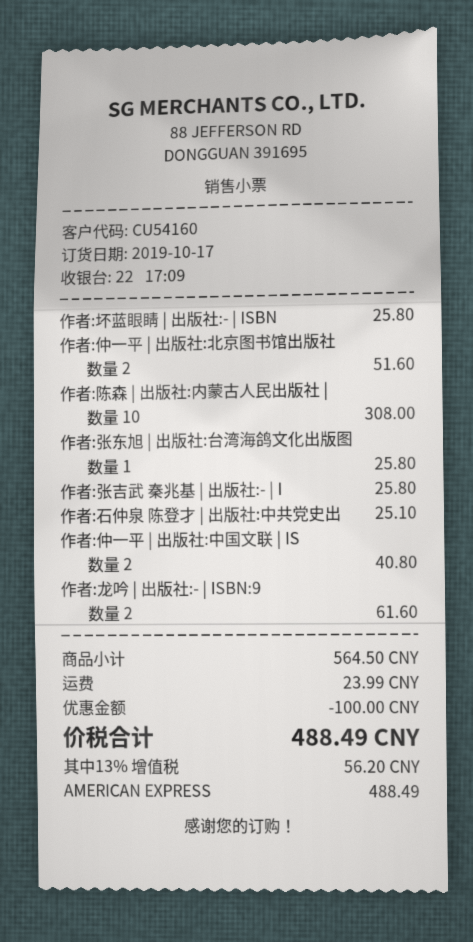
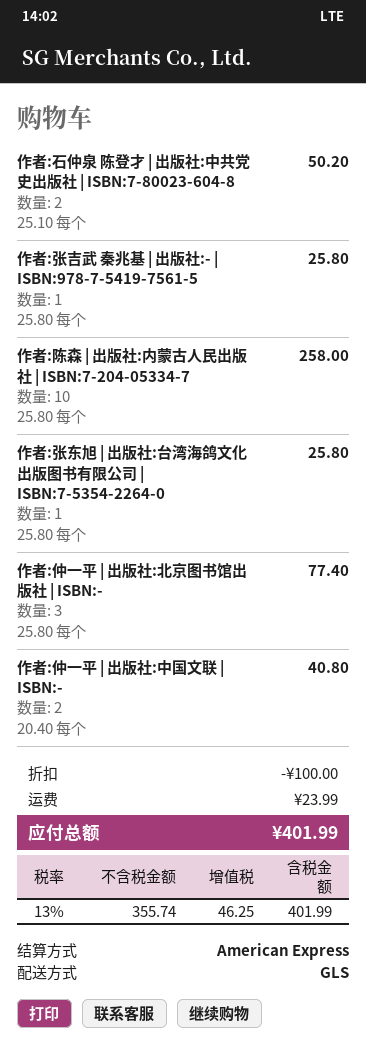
作者:坏蓝眼睛 | 出版社:- | ISBN: 1 for 25.80 -> none
作者:仲一平 | 出版社:北京图书馆出版社: 2 for 51.60 -> 3 for 77.40
作者:陈森 | 出版社:内蒙古人民出版社 |: 10 for 308.00 -> 10 for 258.00
作者:石仲泉 陈登才 | 出版社:中共党史出: 1 for 25.10 -> 2 for 50.20
作者:龙吟 | 出版社:- | ISBN:9: 2 for 61.60 -> none
tax: 13% = 56.20 -> 13% = 46.25
total: 488.49 -> 401.99

